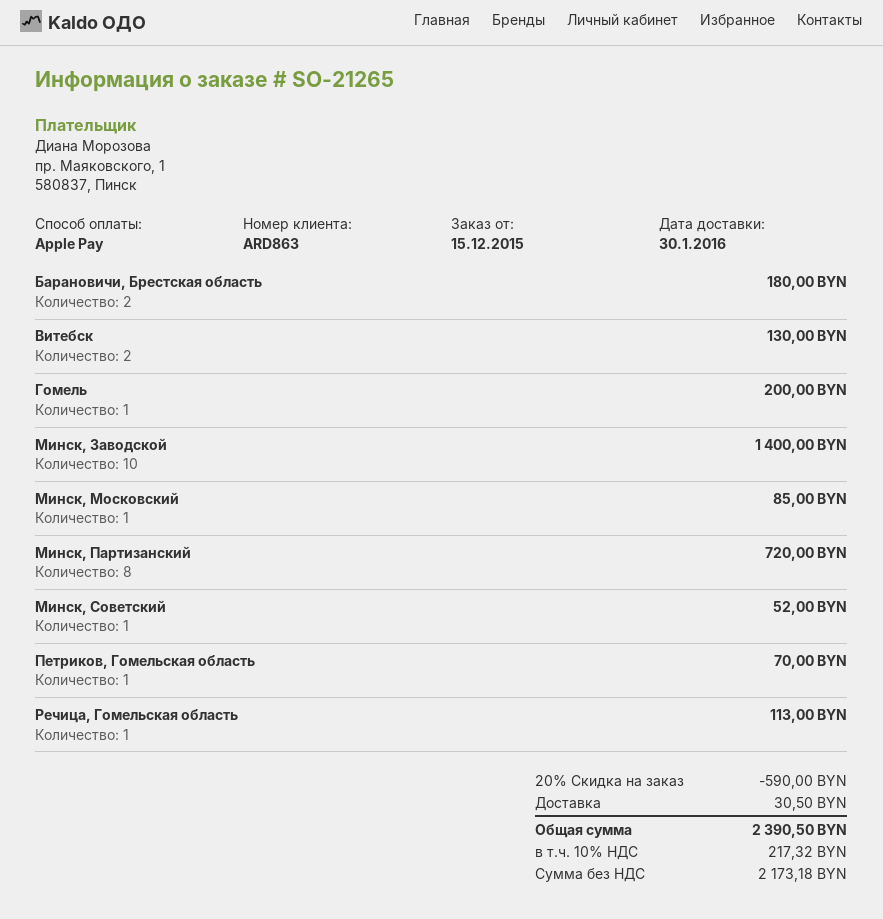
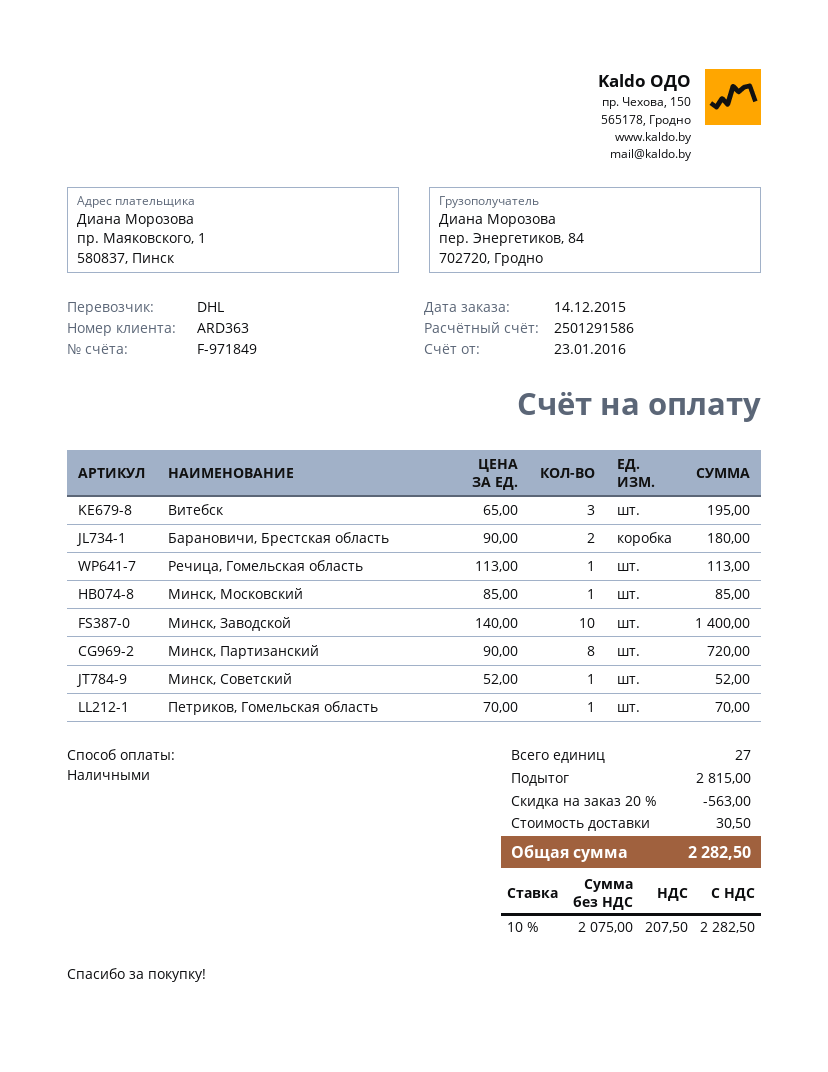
order date: 2015-12-15 -> 2015-12-14
customer number: ARD863 -> ARD363
payment method: Apple Pay -> cash
Витебск: 2 for 130.00 -> 3 for 195.00
Гомель: 1 for 200.00 -> none
discount: 20% = 590.00 -> 20% = 563.00
net: 2173.18 -> 2075.00
tax: 10% = 217.32 -> 10% = 207.50
total: 2390.50 -> 2282.50

